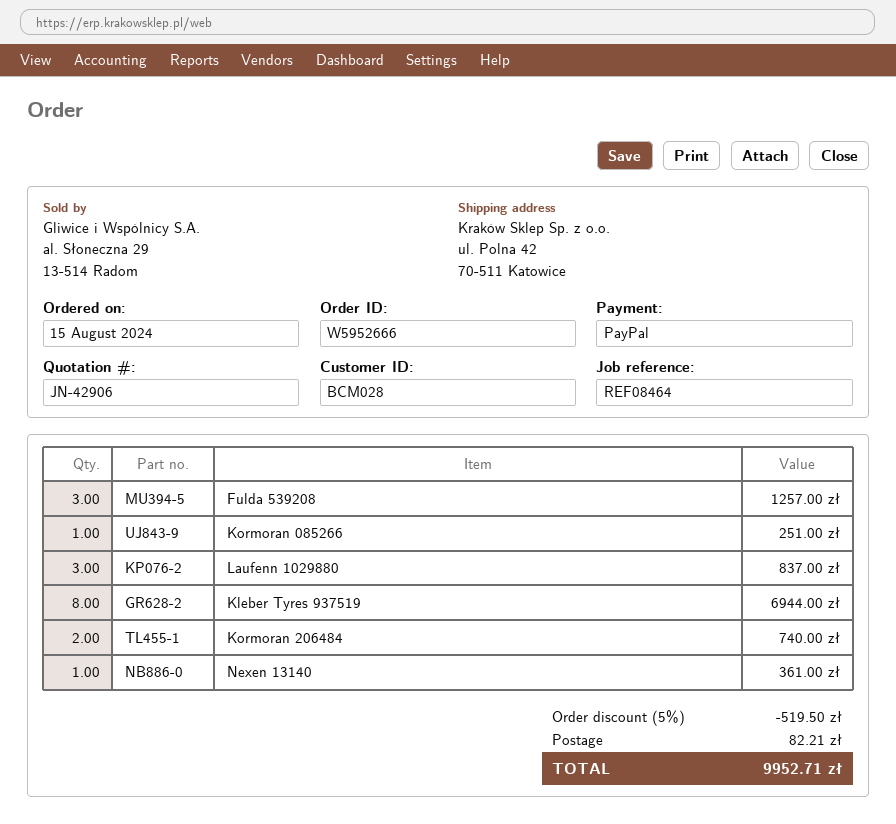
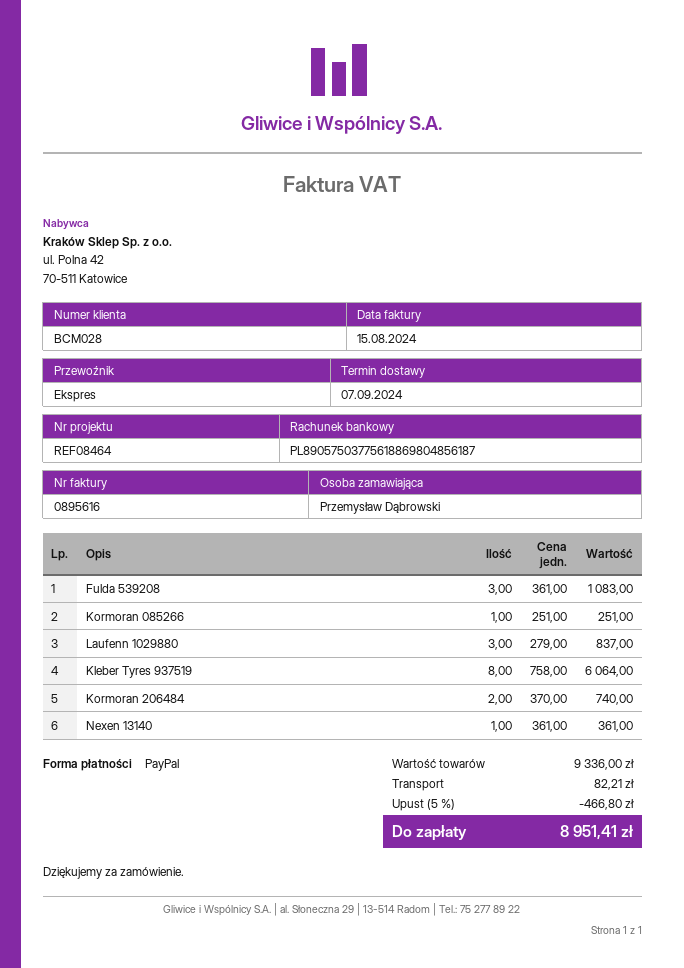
Fulda 539208: 3 for 1257.00 -> 3 for 1083.00
Kleber Tyres 937519: 8 for 6944.00 -> 8 for 6064.00
discount: 5% = 519.50 -> 5% = 466.80
total: 9952.71 -> 8951.41

